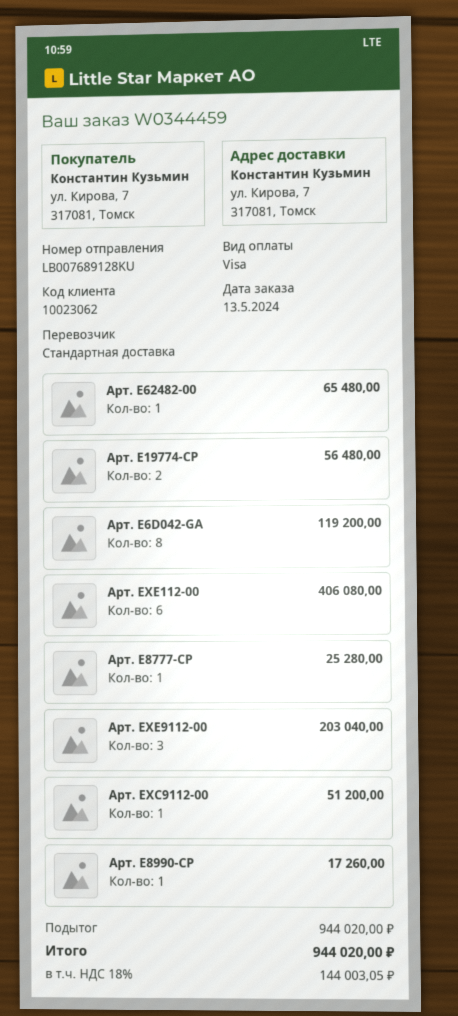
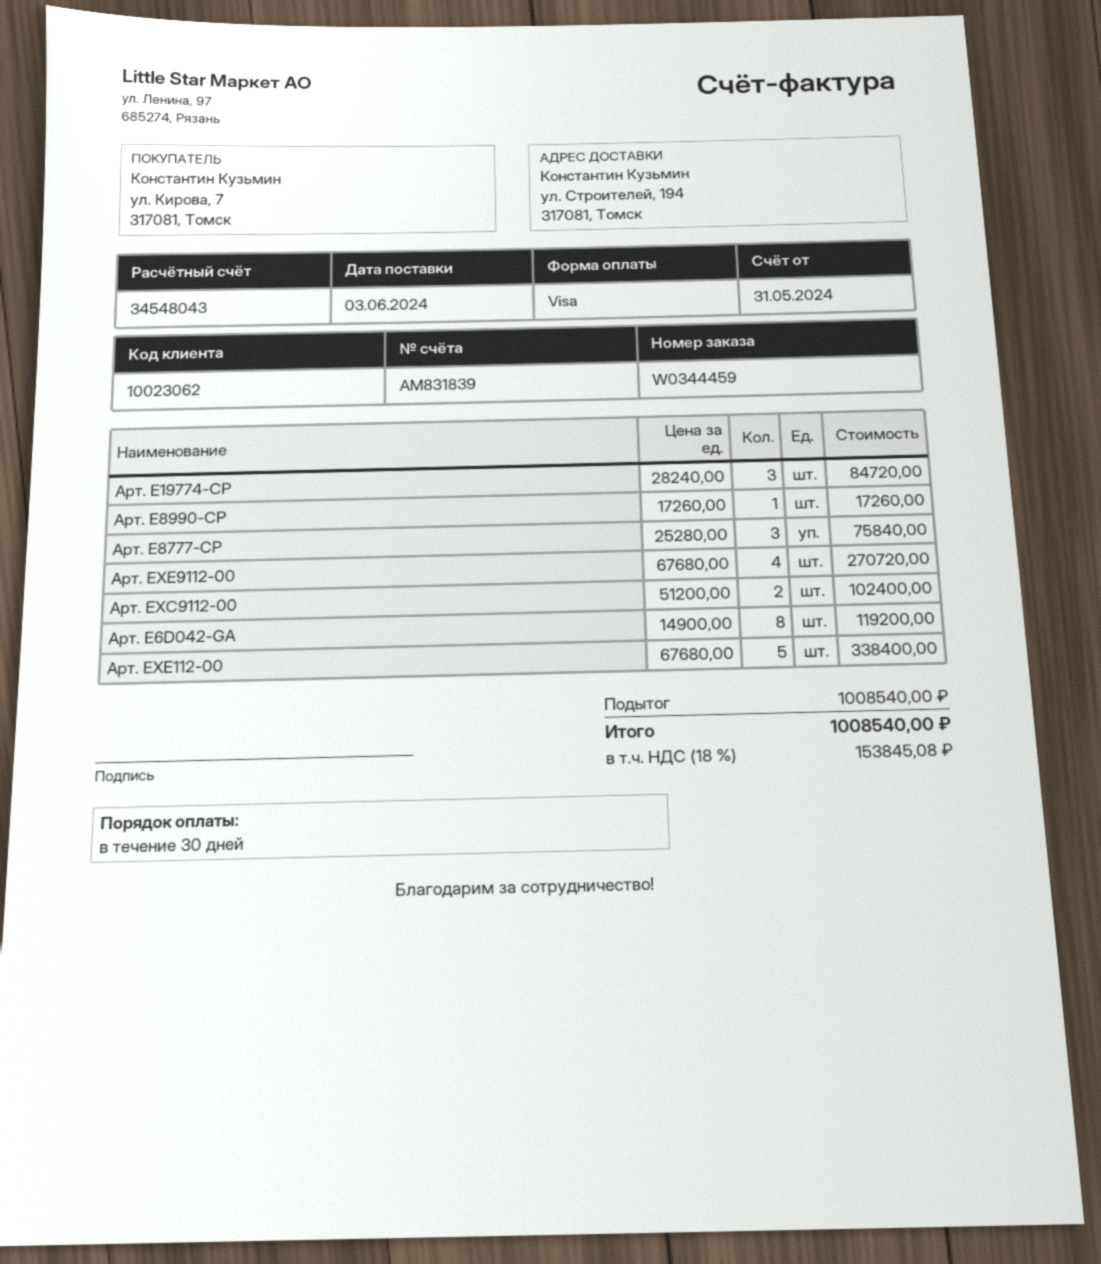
ship to: ул. Кирова, 7, 317081, Томск -> ул. Строителей, 194, 317081, Томск
Арт. E62482-00: 1 for 65480.00 -> none
Арт. E19774-CP: 2 for 56480.00 -> 3 for 84720.00
Арт. EXE112-00: 6 for 406080.00 -> 5 for 338400.00
Арт. E8777-CP: 1 for 25280.00 -> 3 for 75840.00
Арт. EXE9112-00: 3 for 203040.00 -> 4 for 270720.00
Арт. EXC9112-00: 1 for 51200.00 -> 2 for 102400.00
subtotal: 944020.00 -> 1008540.00
tax: 18% = 144003.05 -> 18% = 153845.08
total: 944020.00 -> 1008540.00

